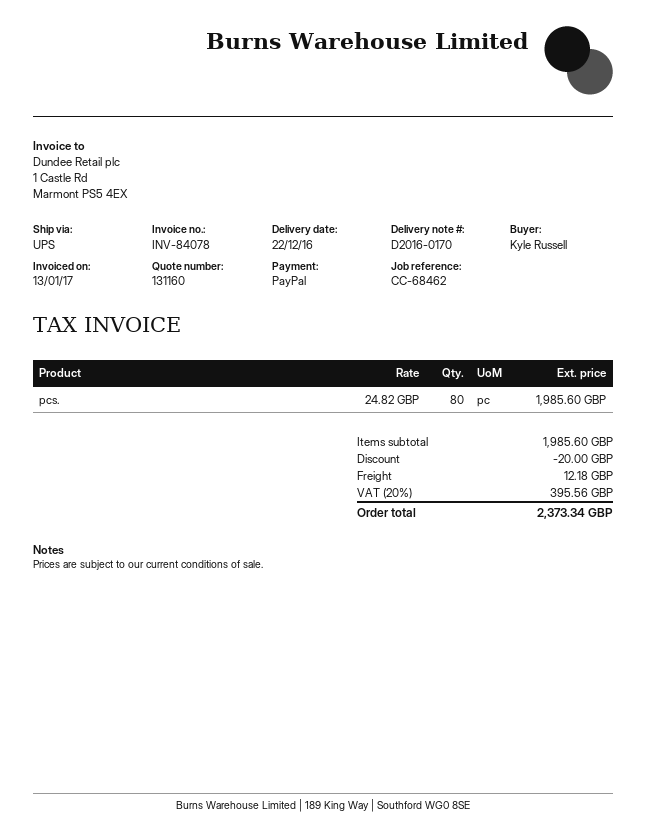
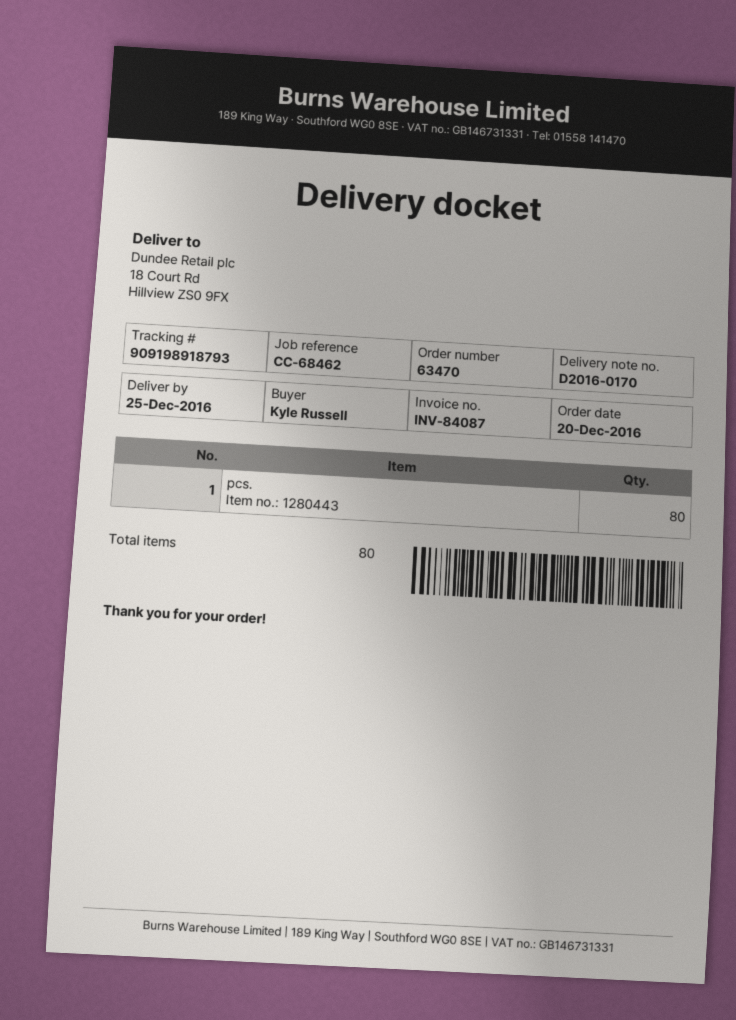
delivery date: 2016-12-22 -> 2016-12-25
invoice number: INV-84078 -> INV-84087

